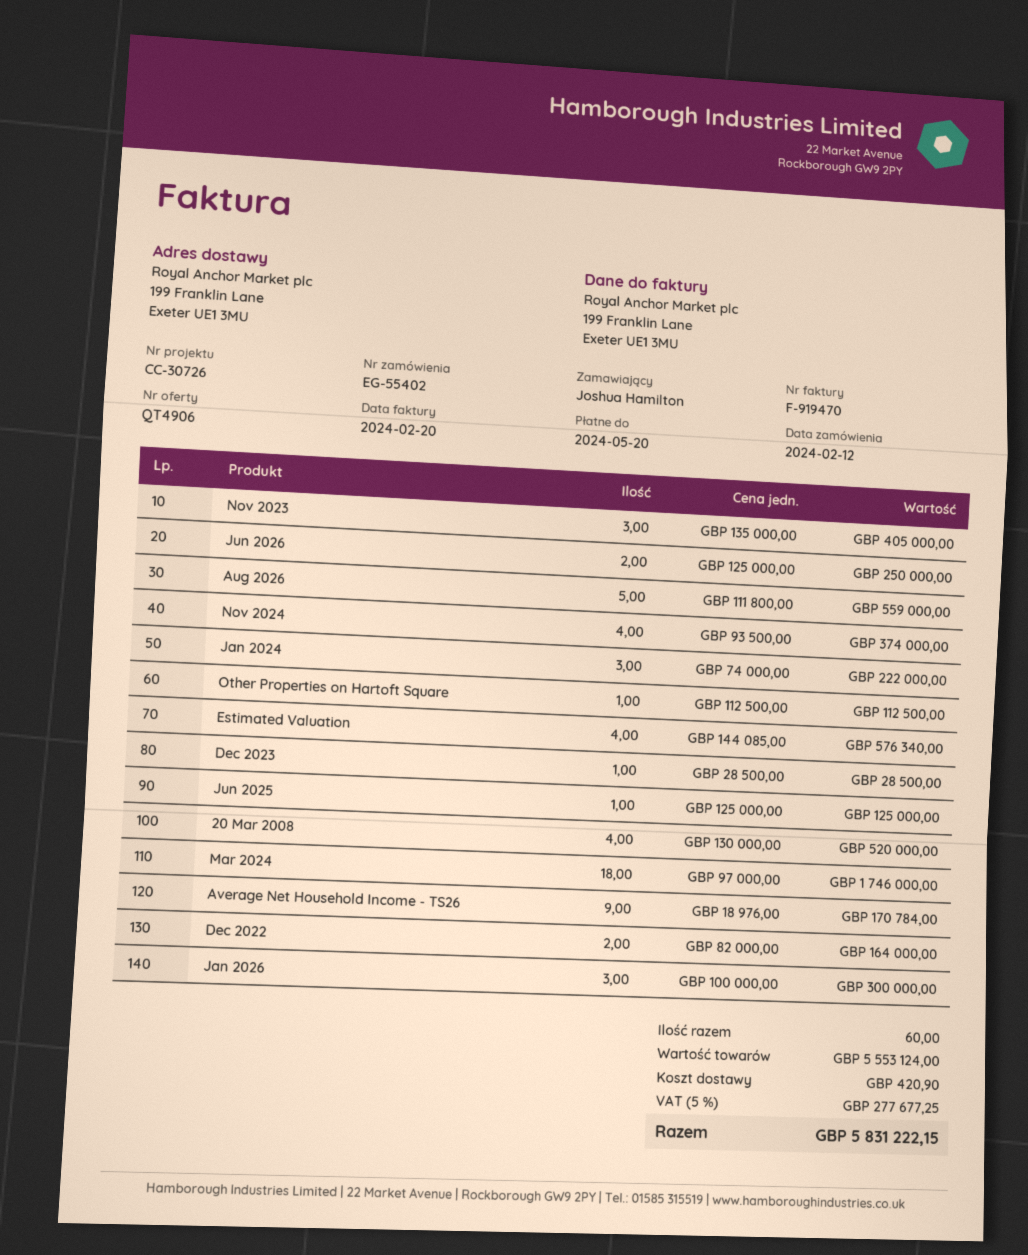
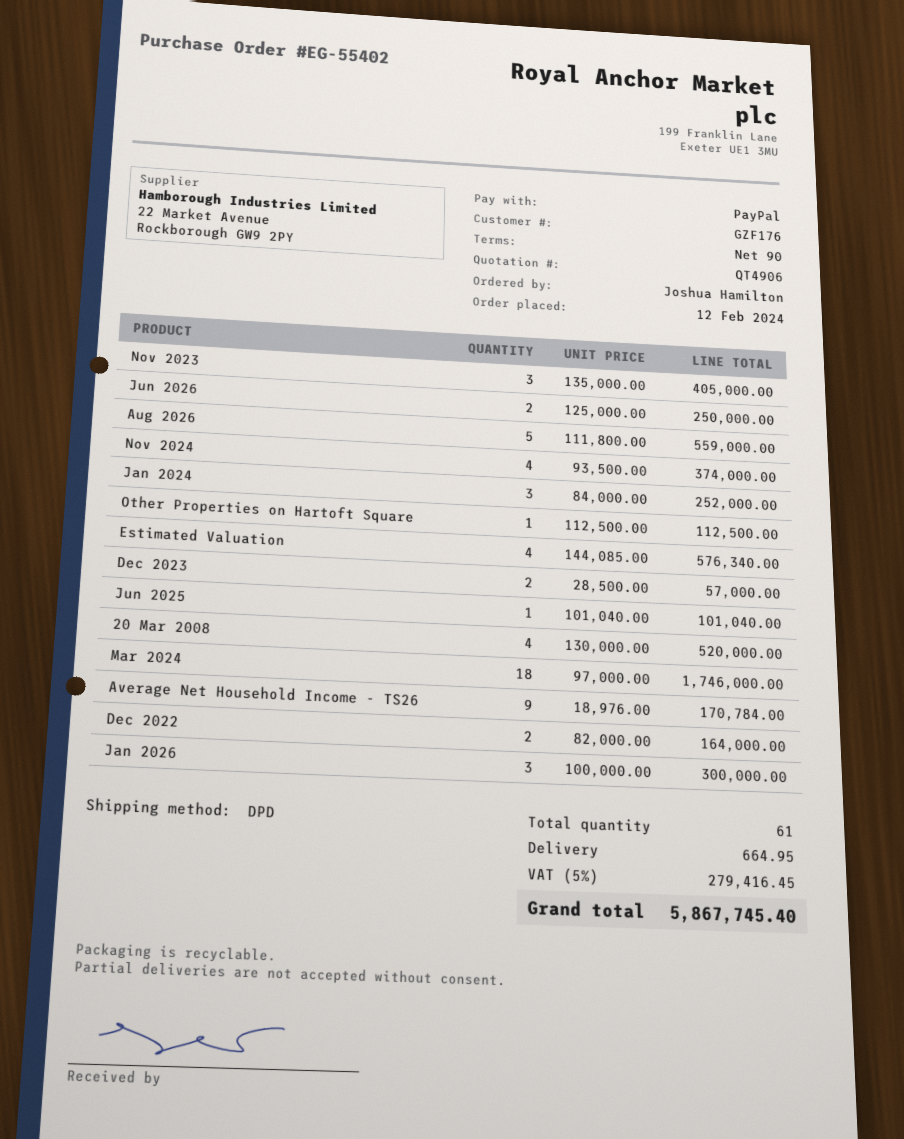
Jan 2024: 3 x 74000.00 = 222000.00 -> 3 x 84000.00 = 252000.00
Dec 2023: 1 x 28500.00 = 28500.00 -> 2 x 28500.00 = 57000.00
Jun 2025: 1 x 125000.00 = 125000.00 -> 1 x 101040.00 = 101040.00
total quantity: 60 -> 61
shipping: 420.90 -> 664.95
tax: 5% = 277677.25 -> 5% = 279416.45
total: 5831222.15 -> 5867745.40

